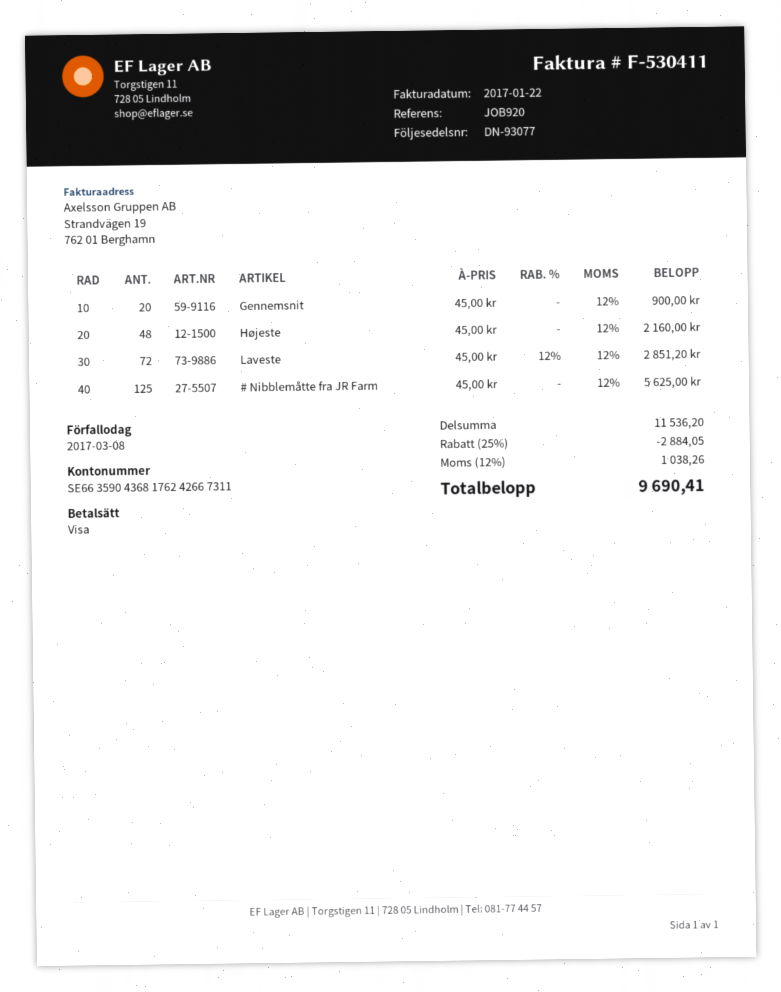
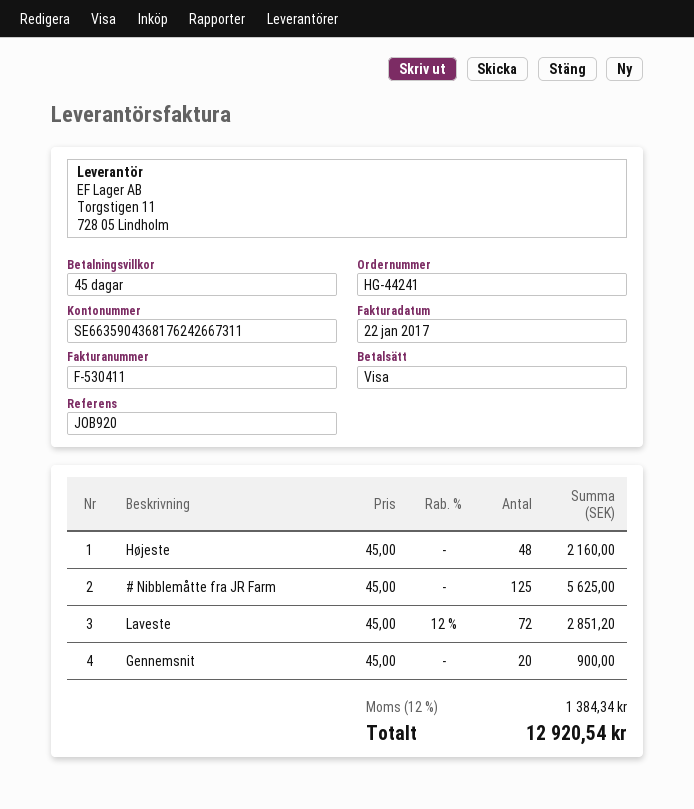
discount: 25% = 2884.05 -> none
tax: 12% = 1038.26 -> 12% = 1384.34
total: 9690.41 -> 12920.54

